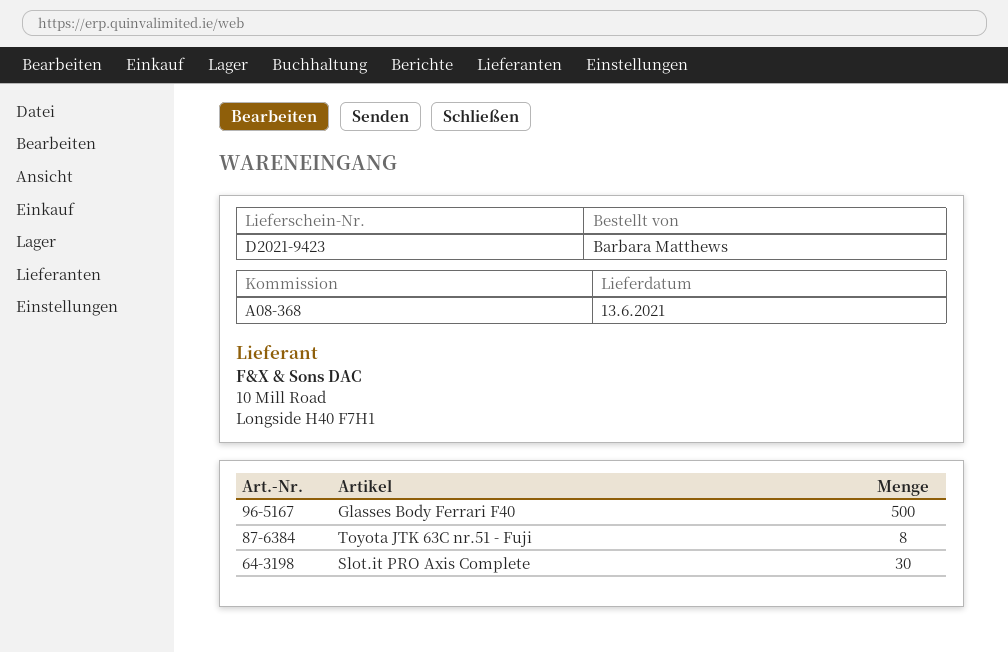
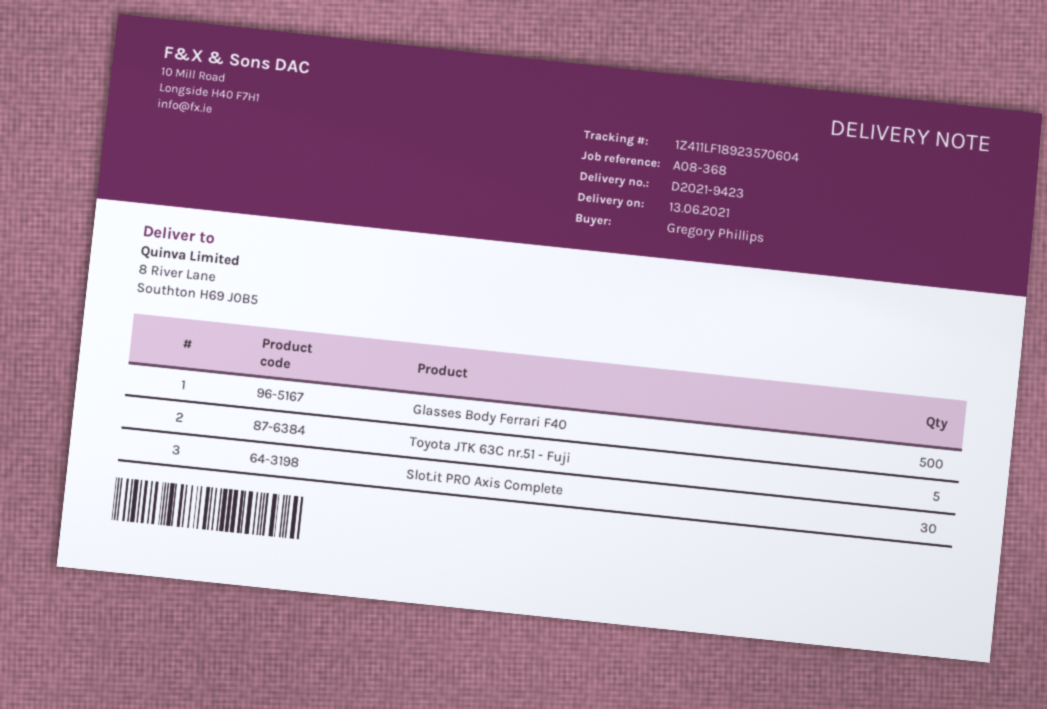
ordered by: Barbara Matthews -> Gregory Phillips
Toyota JTK 63C nr.51 - Fuji: 8 -> 5

